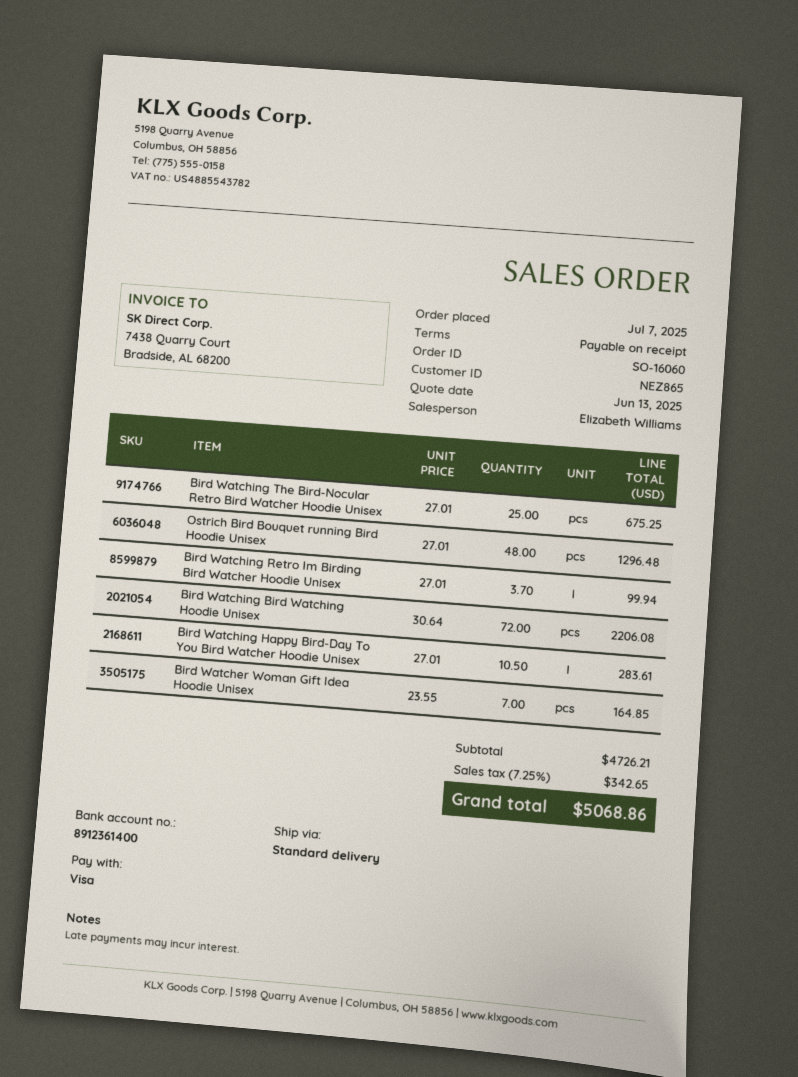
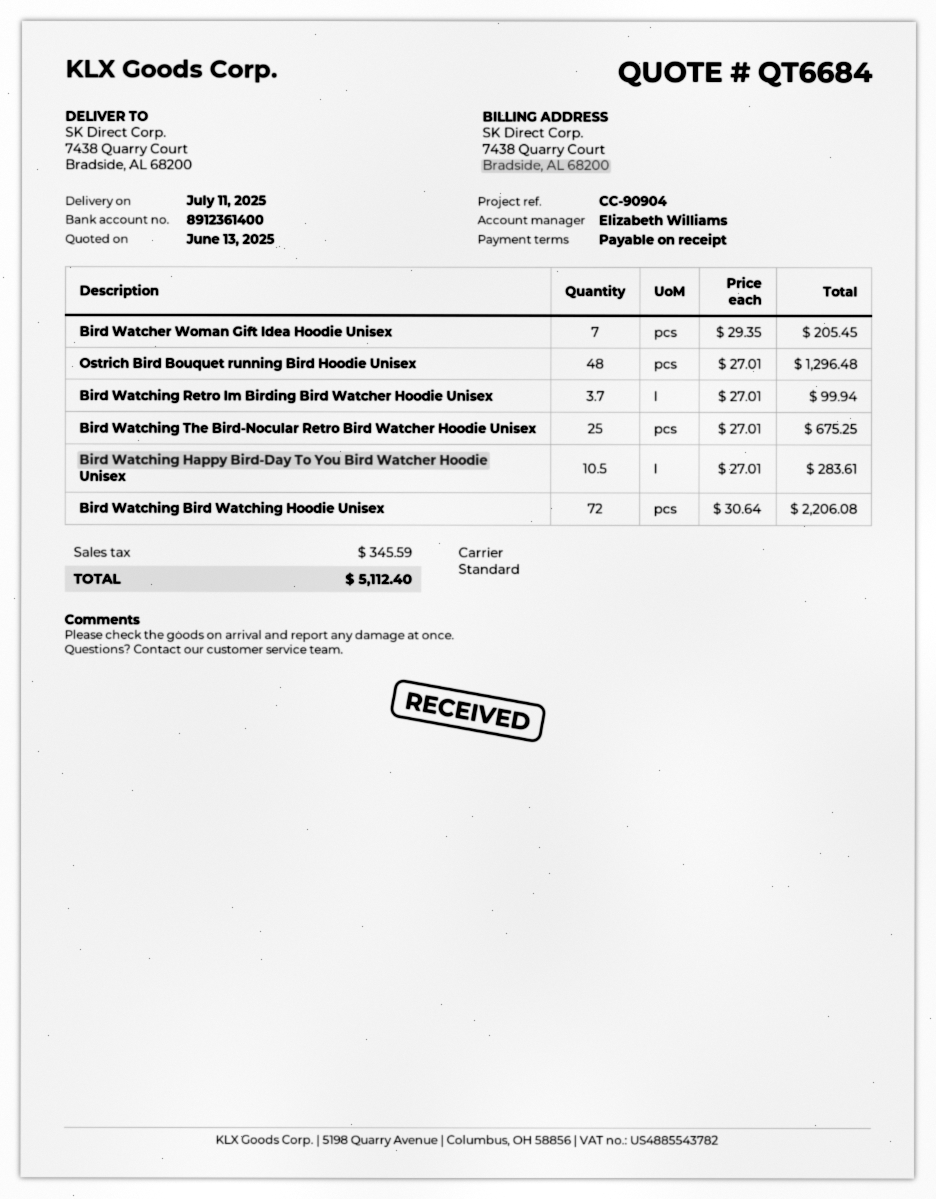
Bird Watcher Woman Gift Idea Hoodie Unisex: 7 x 23.55 = 164.85 -> 7 x 29.35 = 205.45
tax: 342.65 -> 345.59
total: 5068.86 -> 5112.40

